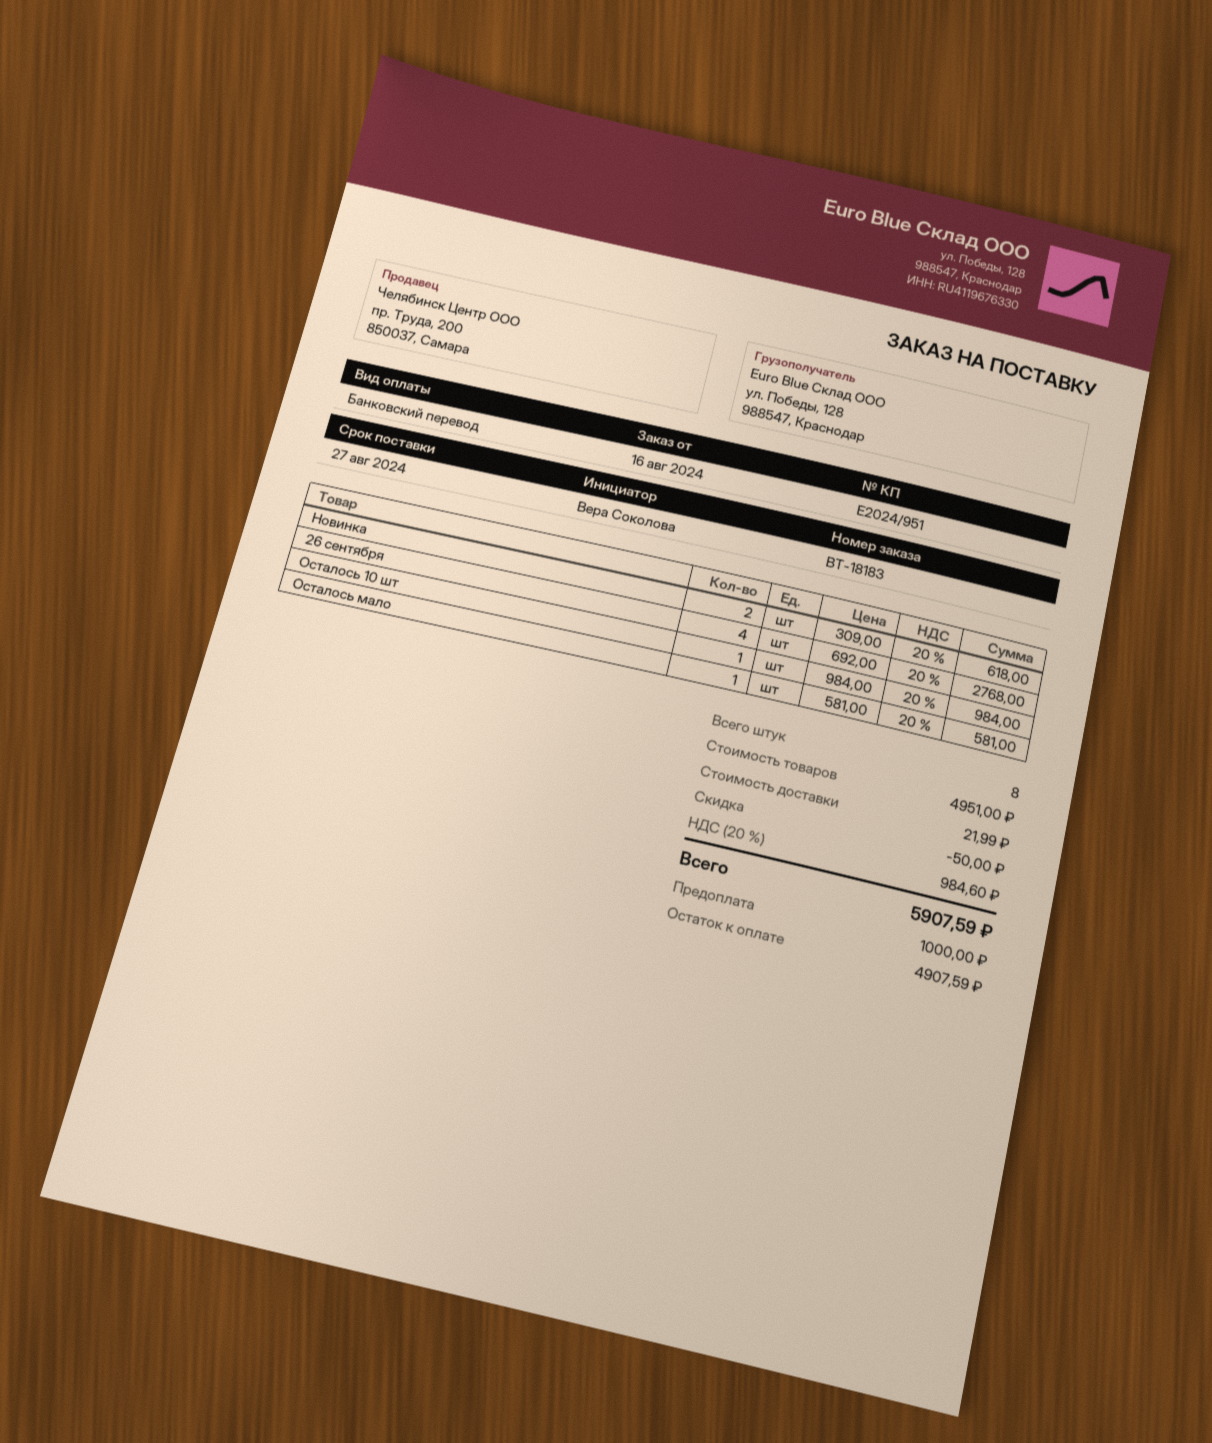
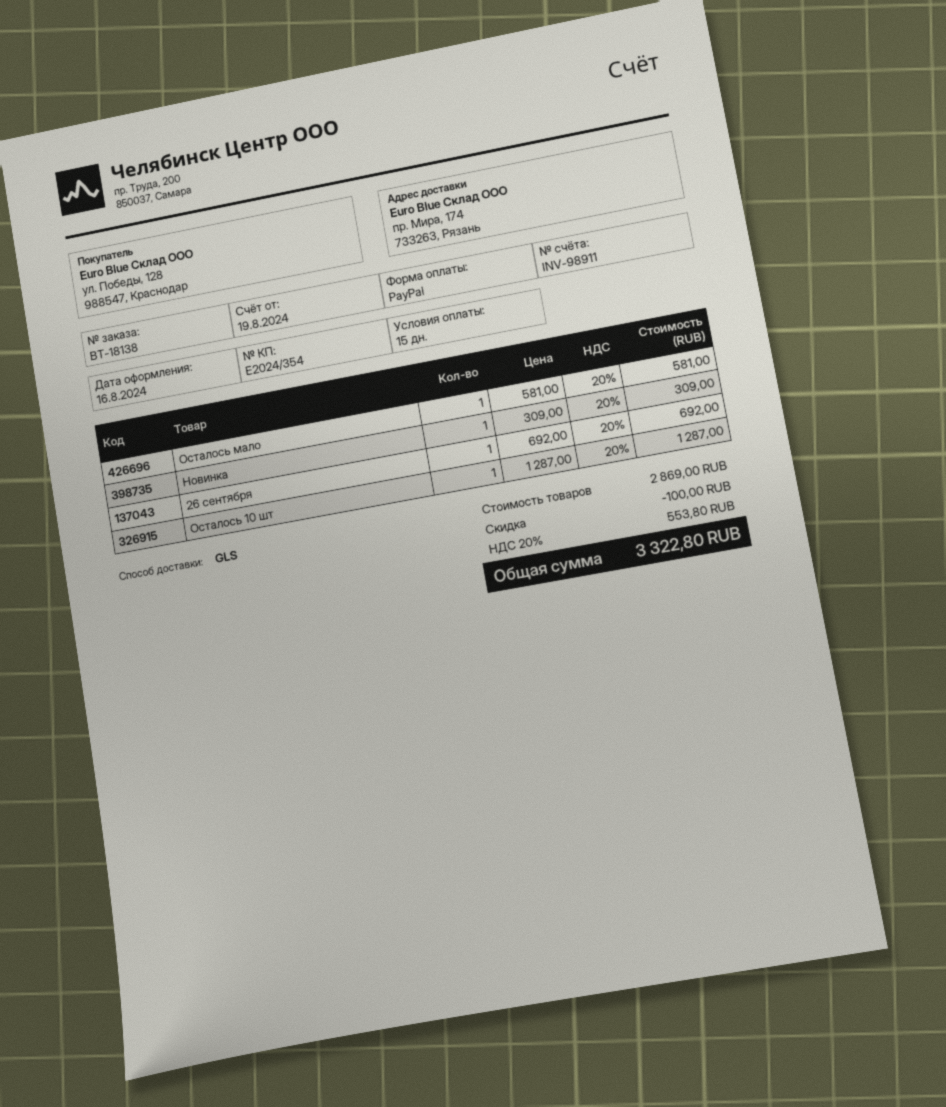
quote number: E2024/951 -> E2024/354
order number: BT-18183 -> BT-18138
payment method: bank transfer -> PayPal
ship to: ул. Победы, 128, 988547, Краснодар -> пр. Мира, 174, 733263, Рязань
Новинка: 2 x 309.00 = 618.00 -> 1 x 309.00 = 309.00
26 сентября: 4 x 692.00 = 2768.00 -> 1 x 692.00 = 692.00
Осталось 10 шт: 1 x 984.00 = 984.00 -> 1 x 1287.00 = 1287.00
subtotal: 4951.00 -> 2869.00
discount: 50.00 -> 100.00
shipping: 21.99 -> none
tax: 20% = 984.60 -> 20% = 553.80
total: 5907.59 -> 3322.80

